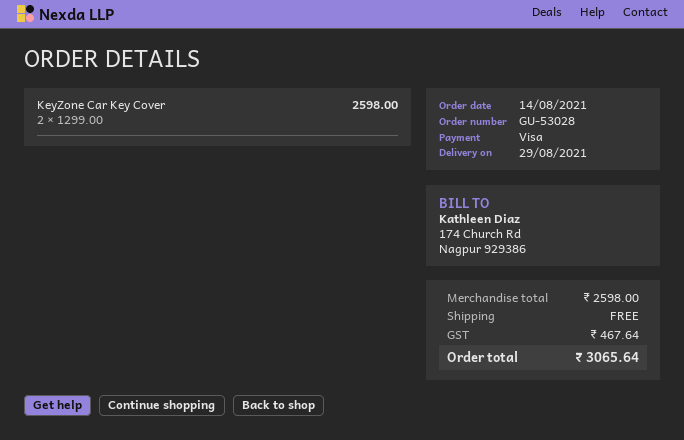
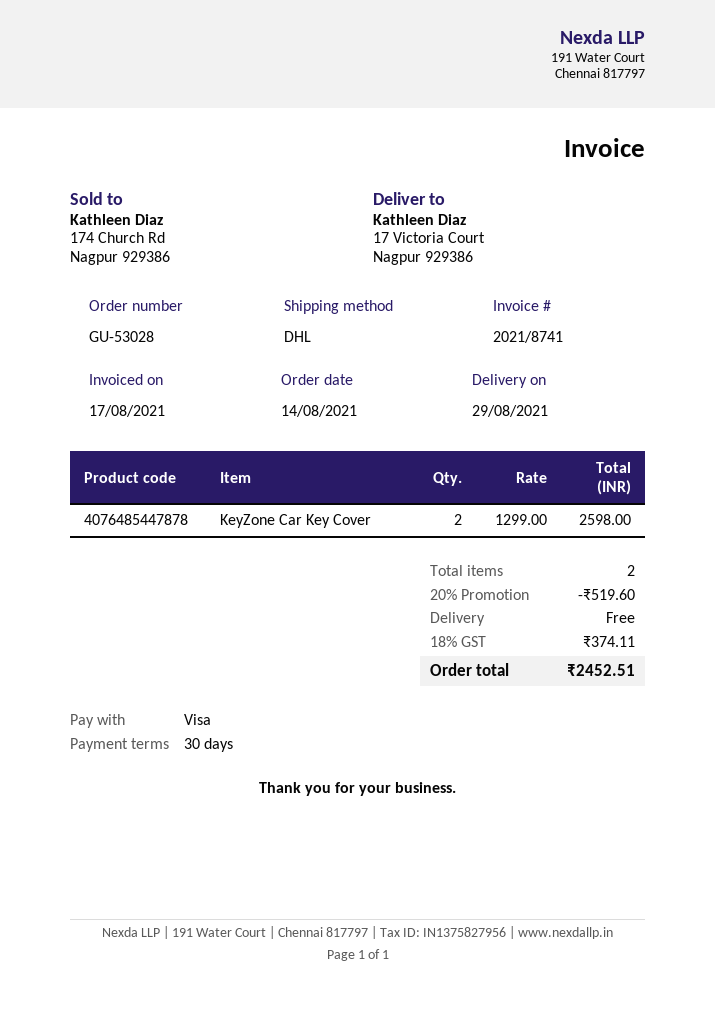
discount: none -> 20% = 519.60
tax: 467.64 -> 374.11
total: 3065.64 -> 2452.51

